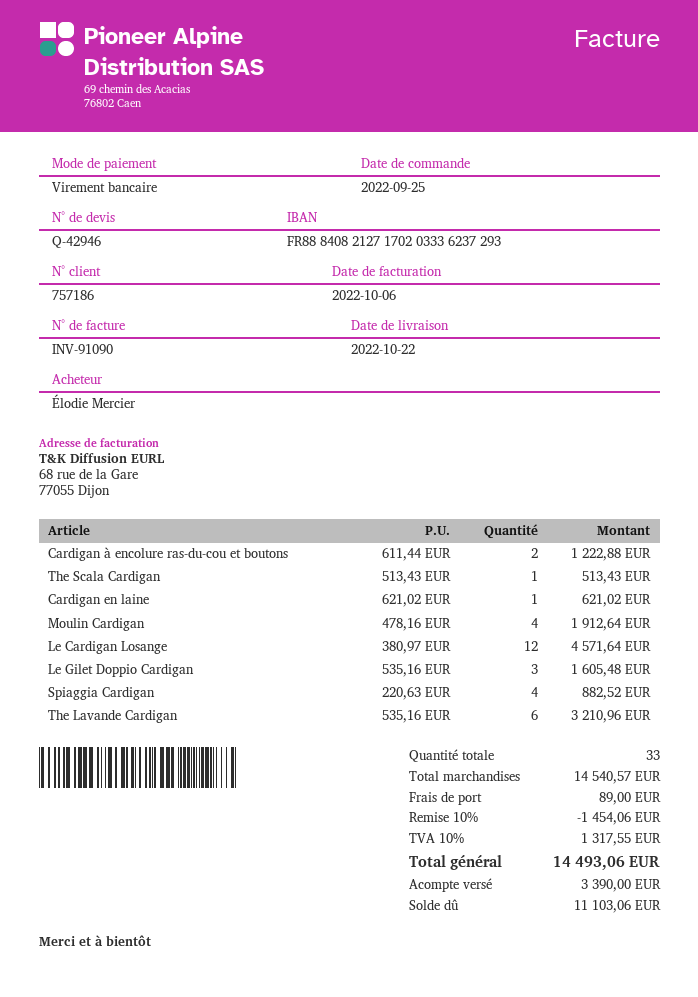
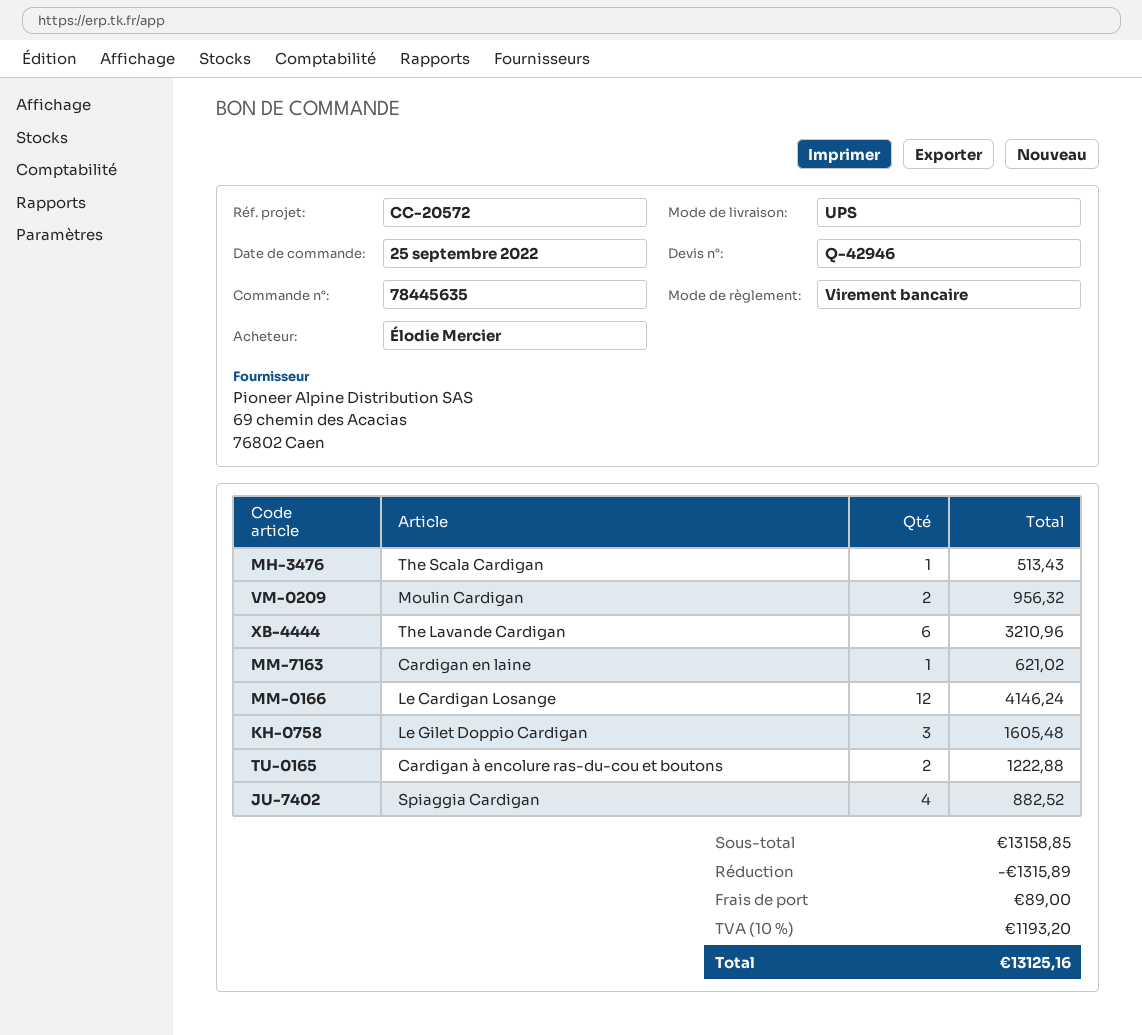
Moulin Cardigan: 4 for 1912.64 -> 2 for 956.32
Le Cardigan Losange: 12 for 4571.64 -> 12 for 4146.24
subtotal: 14540.57 -> 13158.85
discount: 1454.06 -> 1315.89
tax: 10% = 1317.55 -> 10% = 1193.20
total: 14493.06 -> 13125.16

